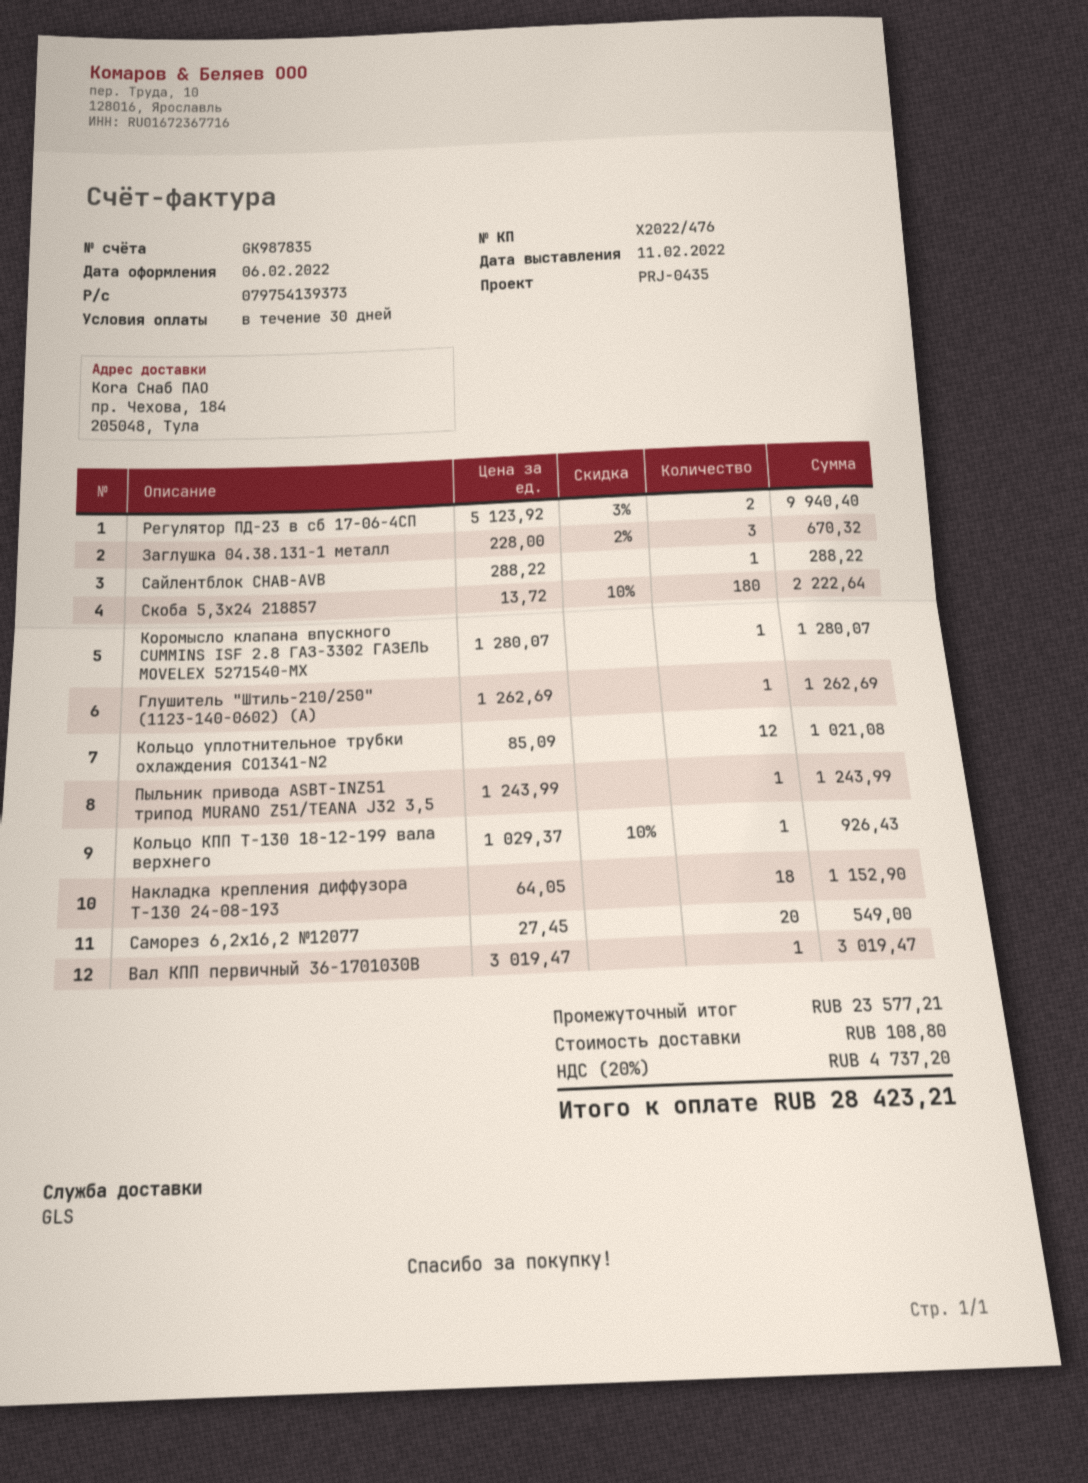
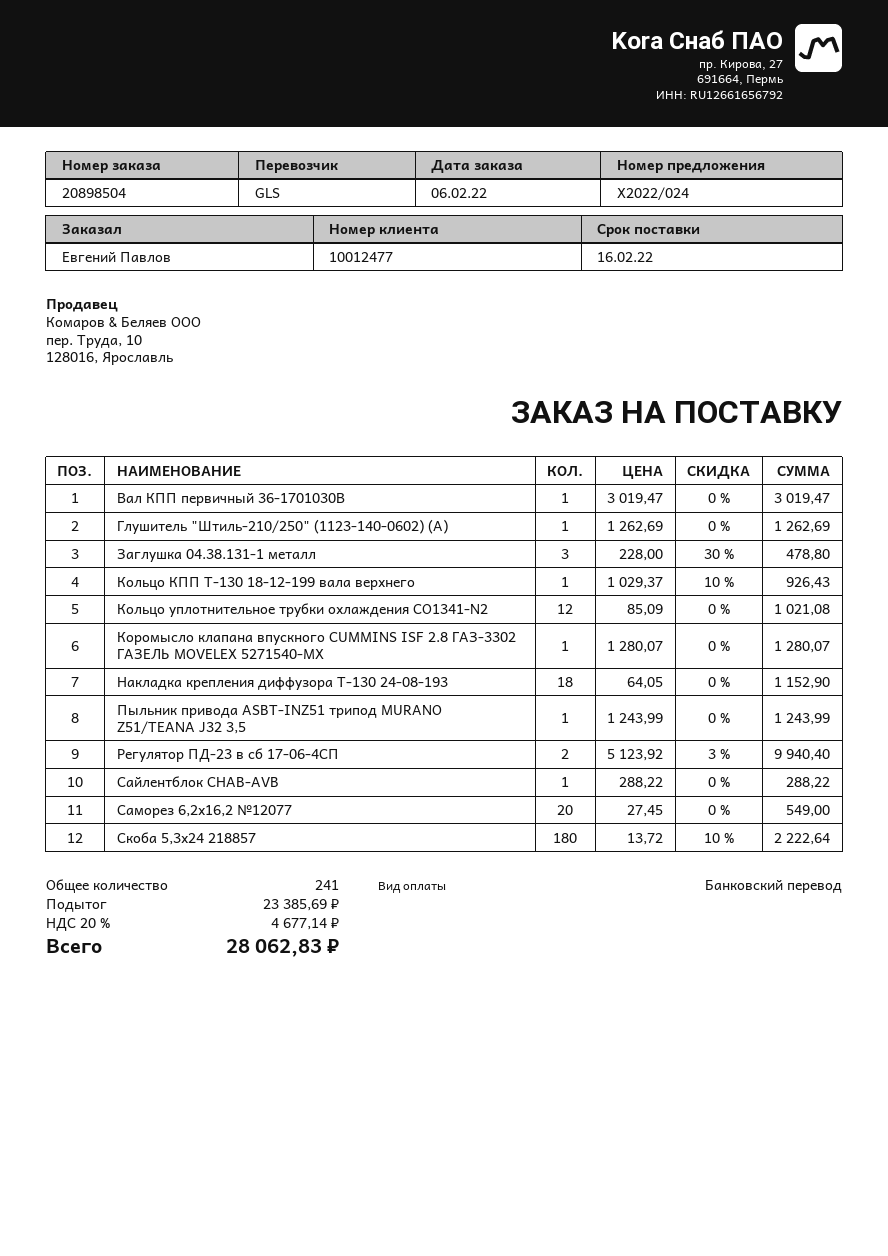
quote number: X2022/476 -> X2022/024
Заглушка 04.38.131-1 металл: 3 x 228.00 - 2% = 670.32 -> 3 x 228.00 - 30% = 478.80
subtotal: 23577.21 -> 23385.69
shipping: 108.80 -> none
tax: 20% = 4737.20 -> 20% = 4677.14
total: 28423.21 -> 28062.83

